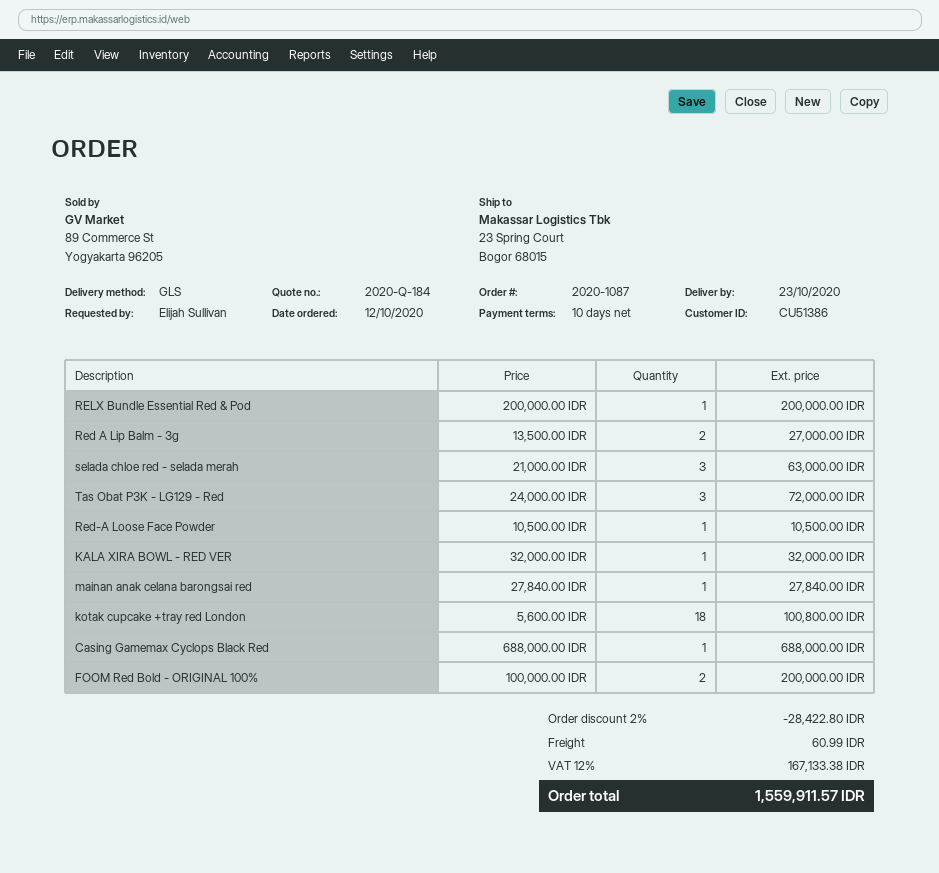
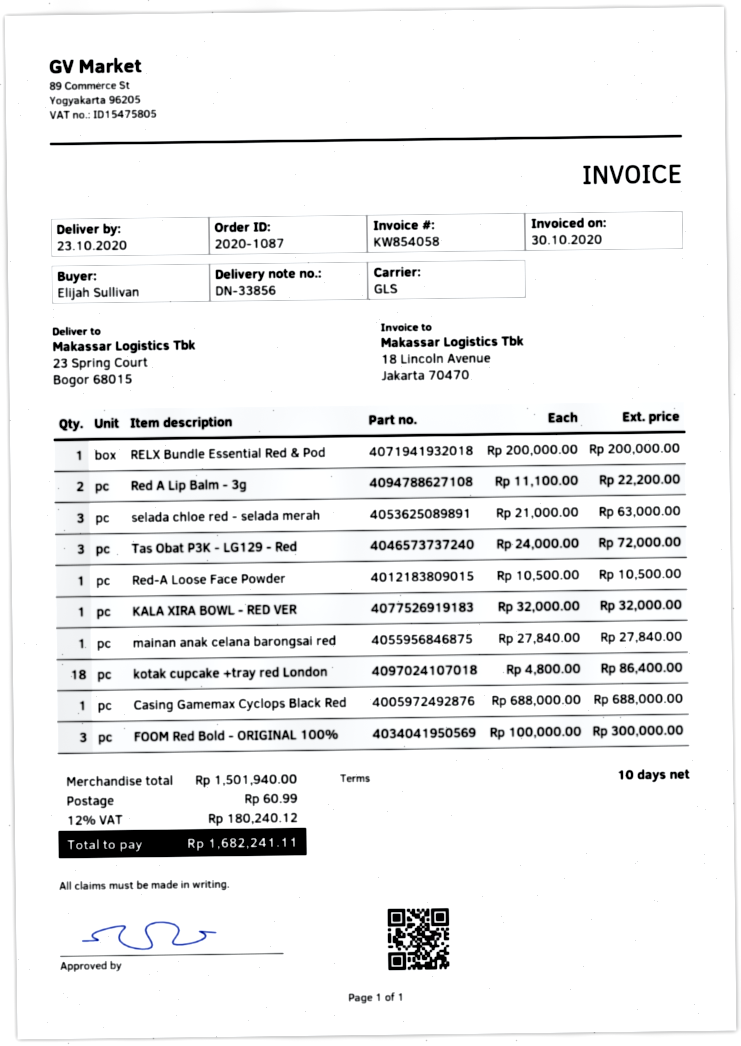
Red A Lip Balm - 3g: 2 x 13500.00 = 27000.00 -> 2 x 11100.00 = 22200.00
kotak cupcake +tray red London: 18 x 5600.00 = 100800.00 -> 18 x 4800.00 = 86400.00
FOOM Red Bold - ORIGINAL 100%: 2 x 100000.00 = 200000.00 -> 3 x 100000.00 = 300000.00
discount: 2% = 28422.80 -> none
tax: 12% = 167133.38 -> 12% = 180240.12
total: 1559911.57 -> 1682241.11

